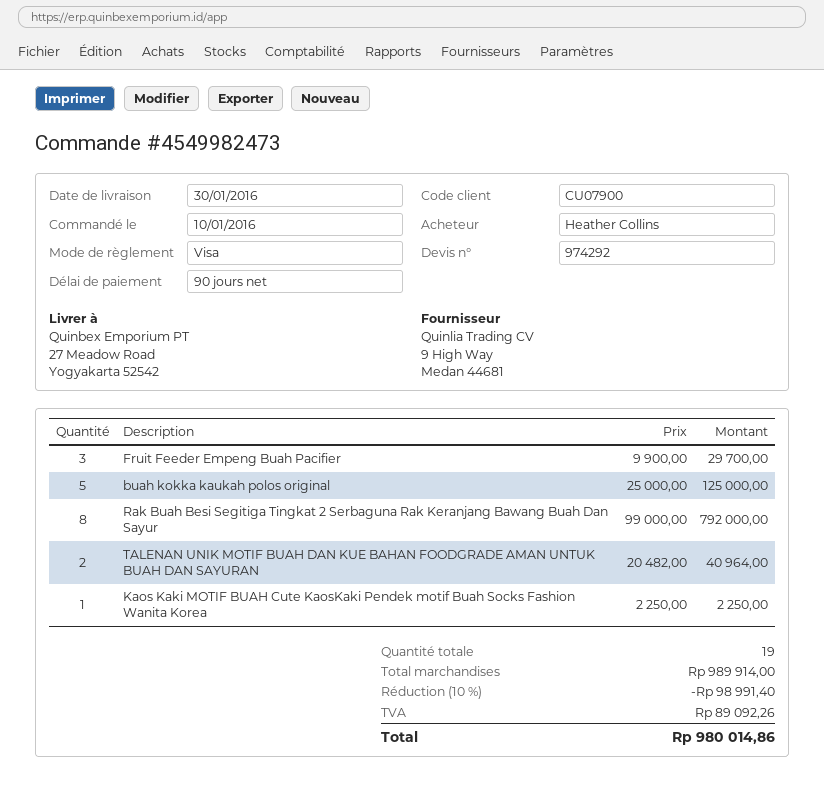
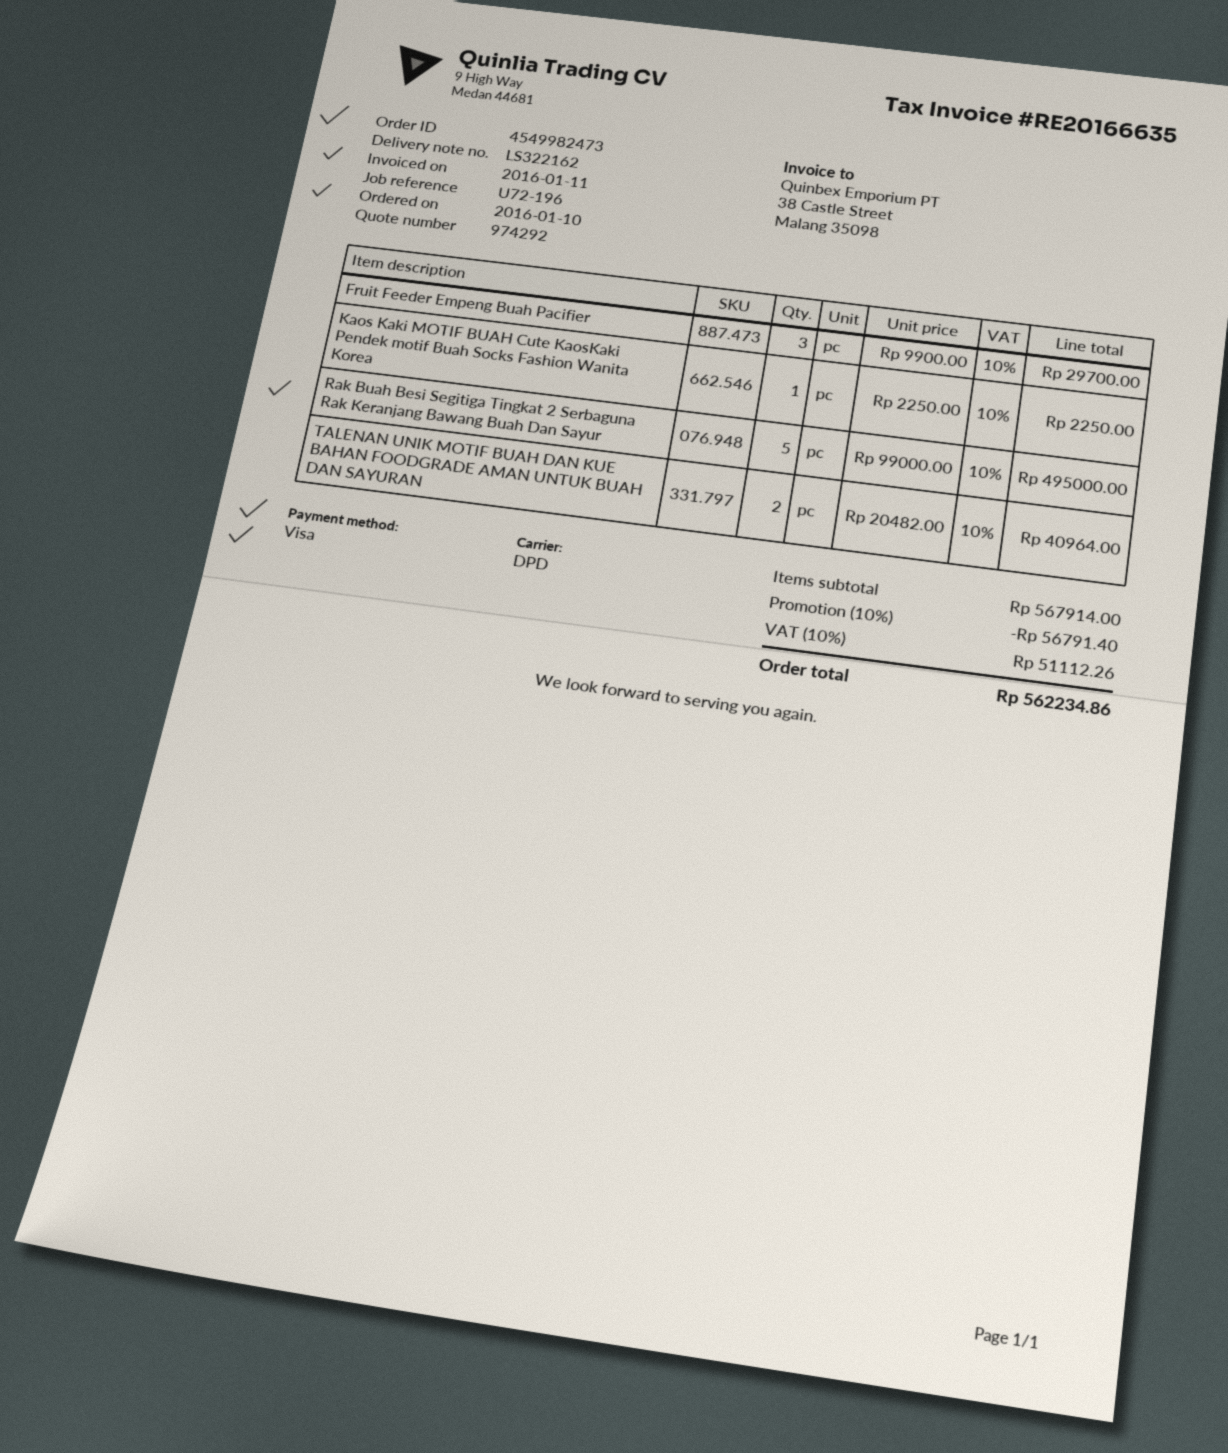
buah kokka kaukah polos original: 5 x 25000.00 = 125000.00 -> none
Rak Buah Besi Segitiga Tingkat 2 Serbaguna Rak Keranjang Bawang Buah Dan Sayur: 8 x 99000.00 = 792000.00 -> 5 x 99000.00 = 495000.00
subtotal: 989914.00 -> 567914.00
discount: 10% = 98991.40 -> 10% = 56791.40
tax: 89092.26 -> 51112.26
total: 980014.86 -> 562234.86

